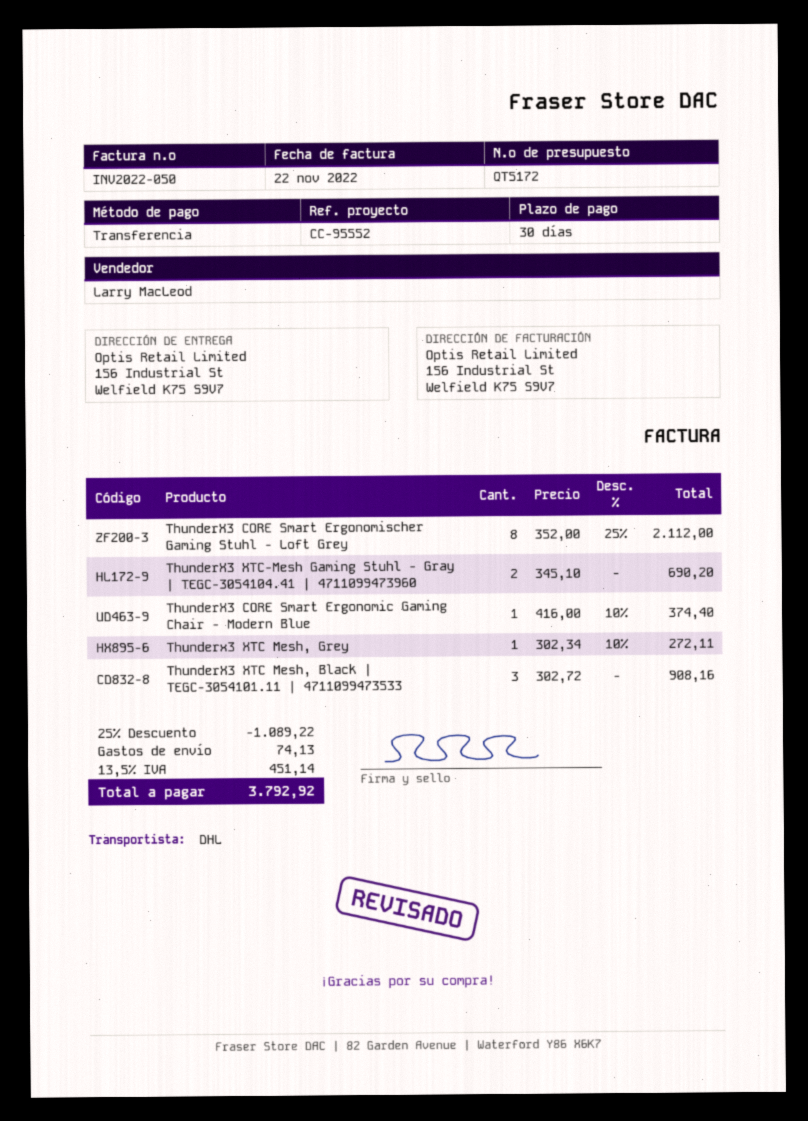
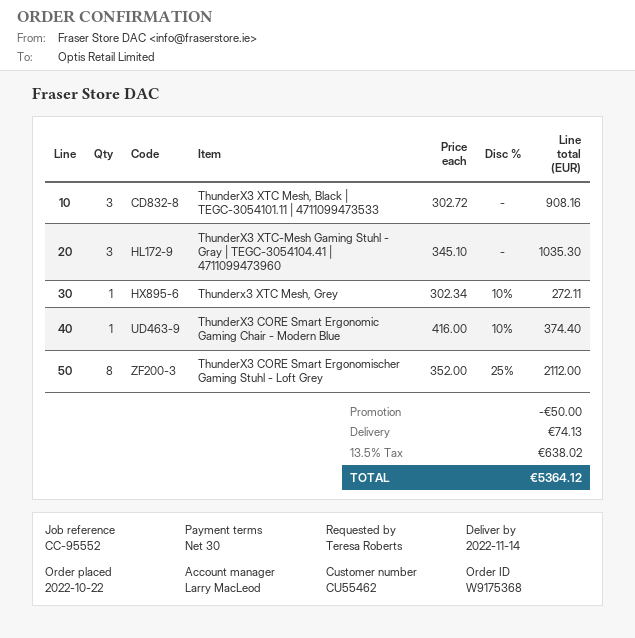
ThunderX3 XTC-Mesh Gaming Stuhl - Gray | TEGC-3054104.41 | 4711099473960: 2 x 345.10 = 690.20 -> 3 x 345.10 = 1035.30
discount: 1089.22 -> 50.00
tax: 13.5% = 451.14 -> 13.5% = 638.02
total: 3792.92 -> 5364.12

